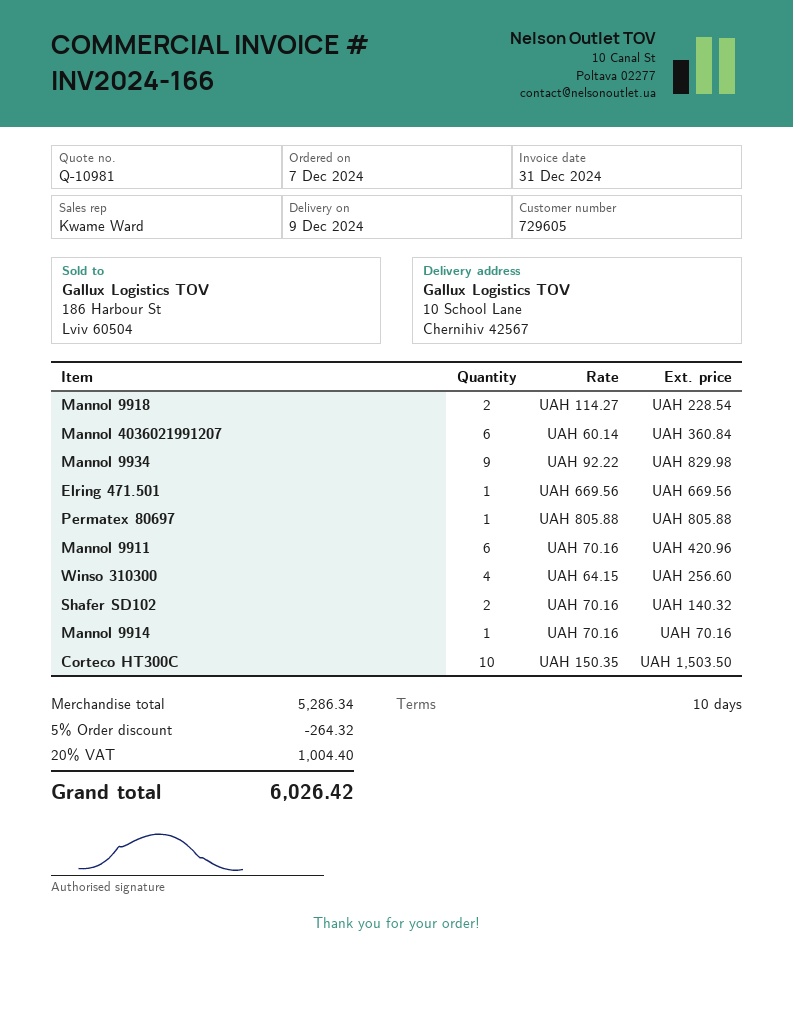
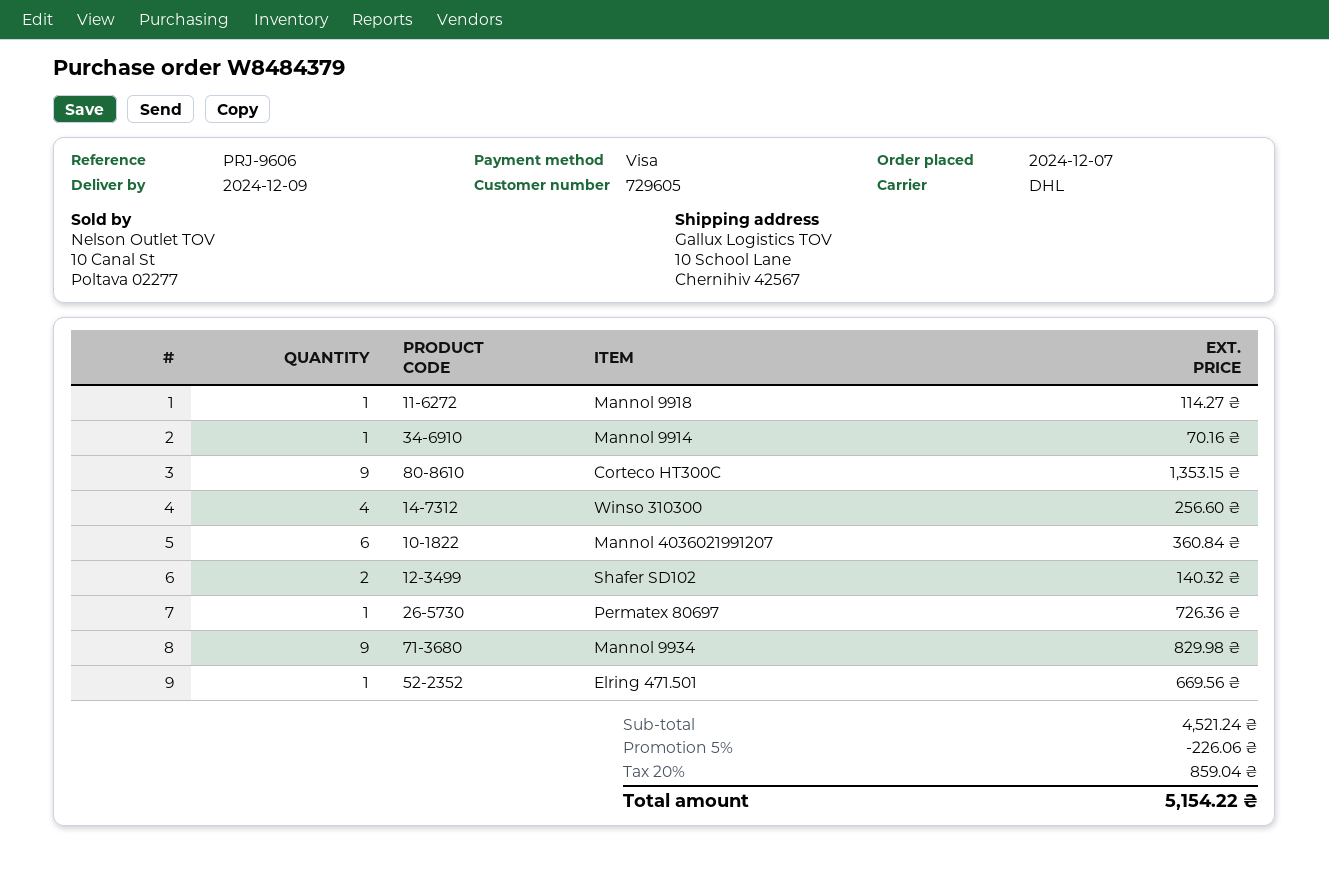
Mannol 9918: 2 for 228.54 -> 1 for 114.27
Permatex 80697: 1 for 805.88 -> 1 for 726.36
Mannol 9911: 6 for 420.96 -> none
Corteco HT300C: 10 for 1503.50 -> 9 for 1353.15
subtotal: 5286.34 -> 4521.24
discount: 5% = 264.32 -> 5% = 226.06
tax: 20% = 1004.40 -> 20% = 859.04
total: 6026.42 -> 5154.22

